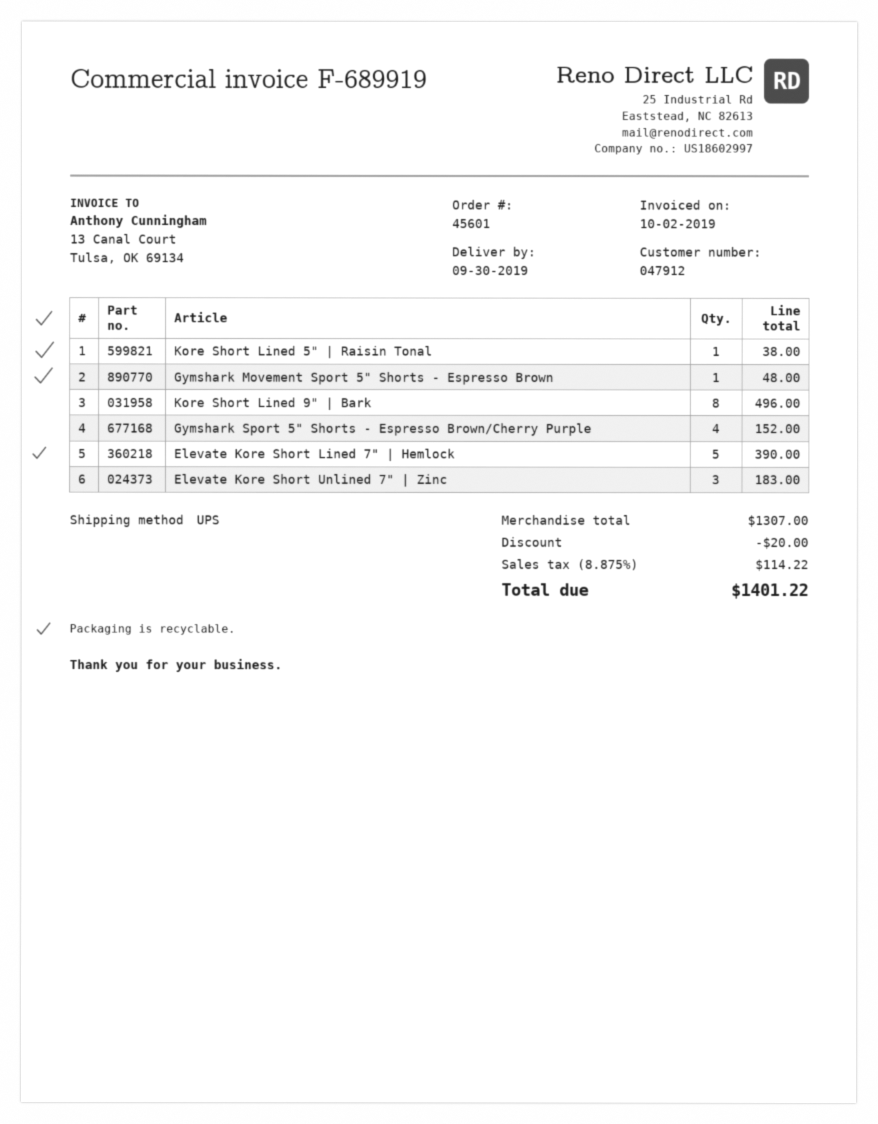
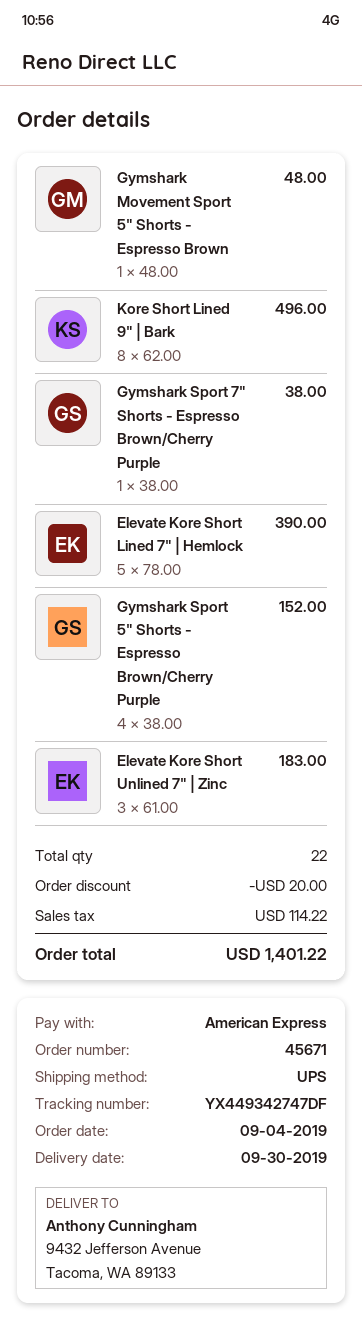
order number: 45601 -> 45671
Kore Short Lined 5" | Raisin Tonal: 1 for 38.00 -> none
Gymshark Sport 7" Shorts - Espresso Brown/Cherry Purple: none -> 1 for 38.00

